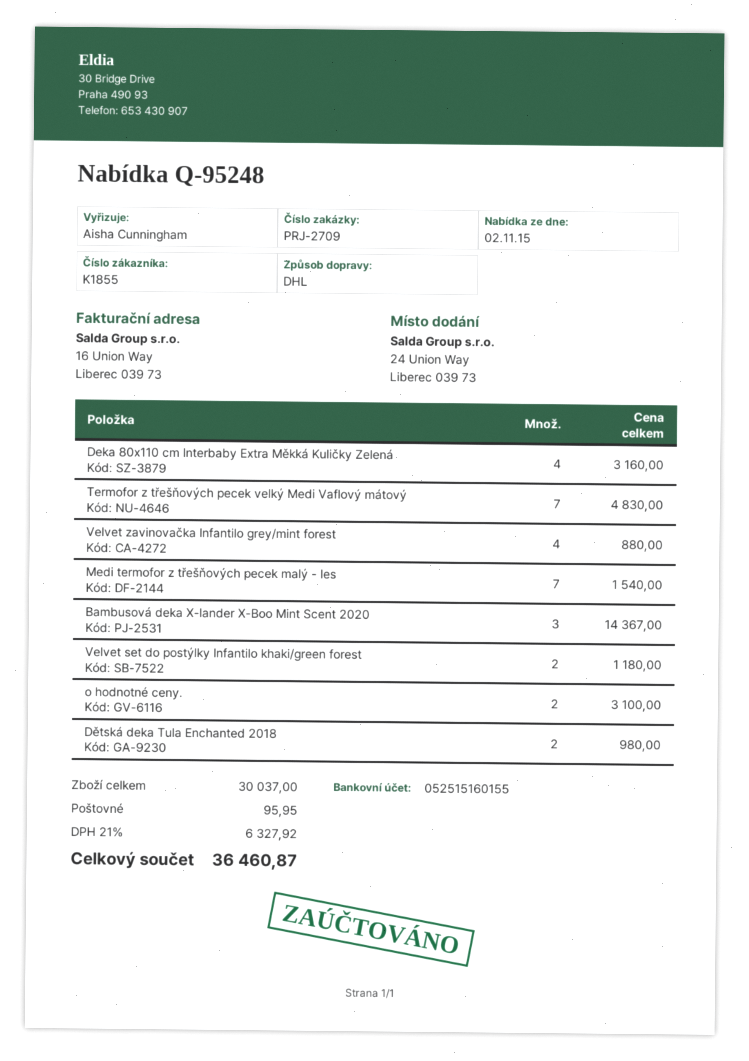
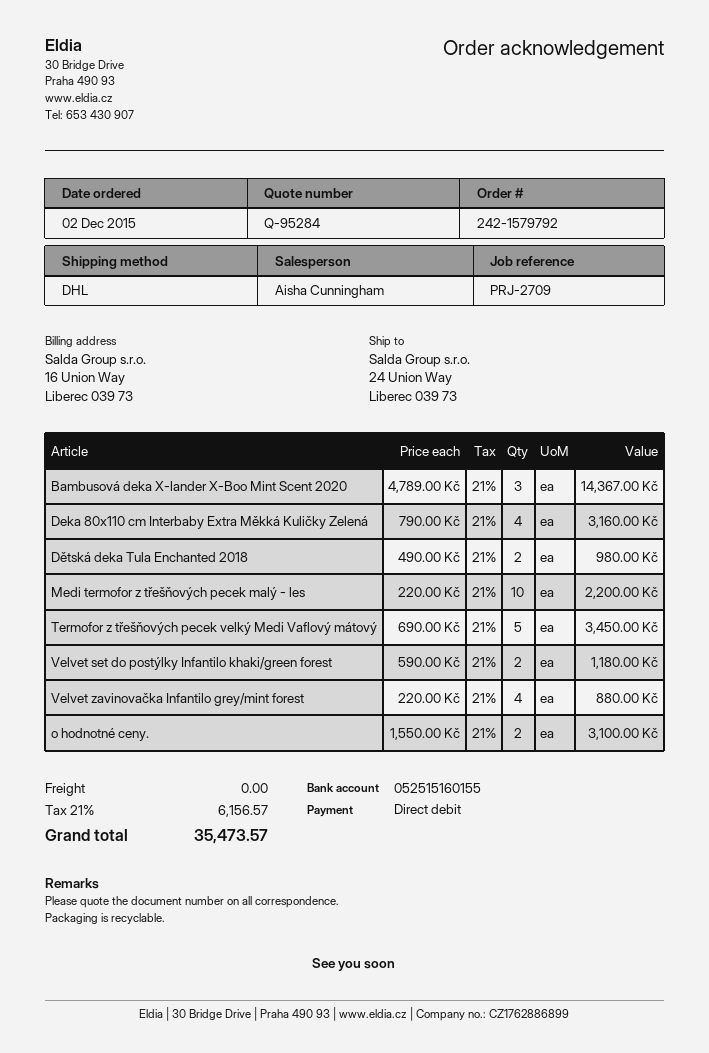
quote number: Q-95248 -> Q-95284
Termofor z třešňových pecek velký Medi Vaflový mátový: 7 for 4830.00 -> 5 for 3450.00
Medi termofor z třešňových pecek malý - les: 7 for 1540.00 -> 10 for 2200.00
shipping: 95.95 -> 0.00
tax: 21% = 6327.92 -> 21% = 6156.57
total: 36460.87 -> 35473.57

